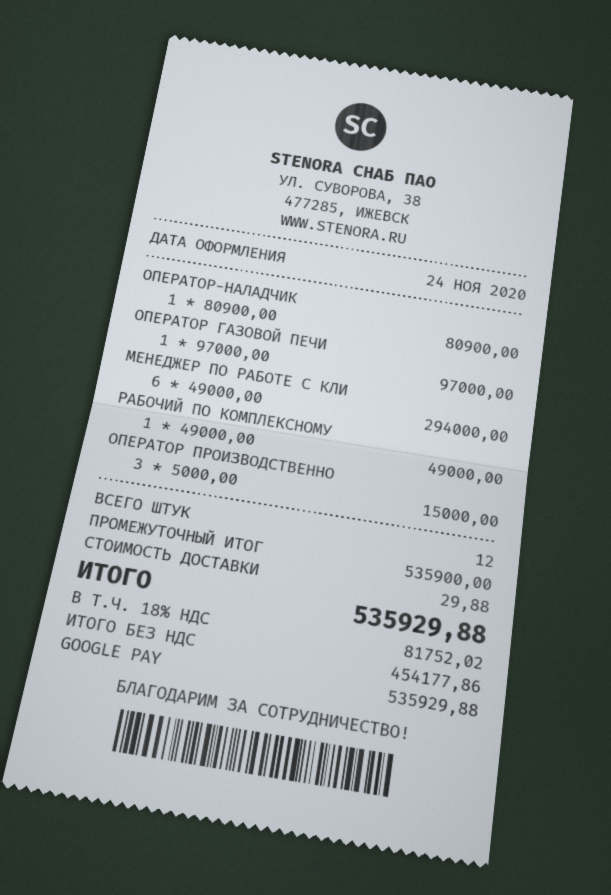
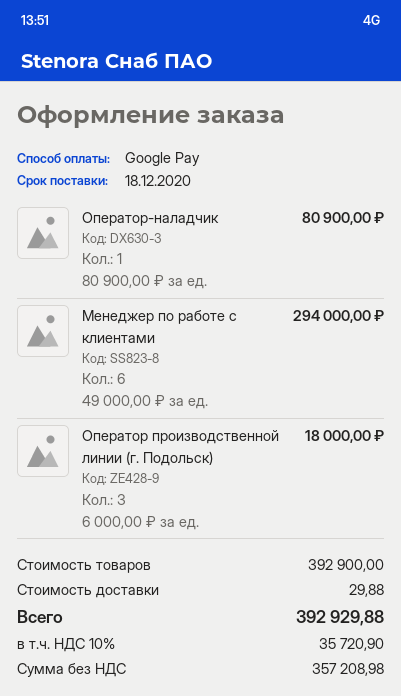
ОПЕРАТОР ГАЗОВОЙ ПЕЧИ: 1 x 97000.00 = 97000.00 -> none
РАБОЧИЙ ПО КОМПЛЕКСНОМУ: 1 x 49000.00 = 49000.00 -> none
ОПЕРАТОР ПРОИЗВОДСТВЕННО: 3 x 5000.00 = 15000.00 -> 3 x 6000.00 = 18000.00
subtotal: 535900.00 -> 392900.00
net: 454177.86 -> 357208.98
tax: 18% = 81752.02 -> 10% = 35720.90
total: 535929.88 -> 392929.88

